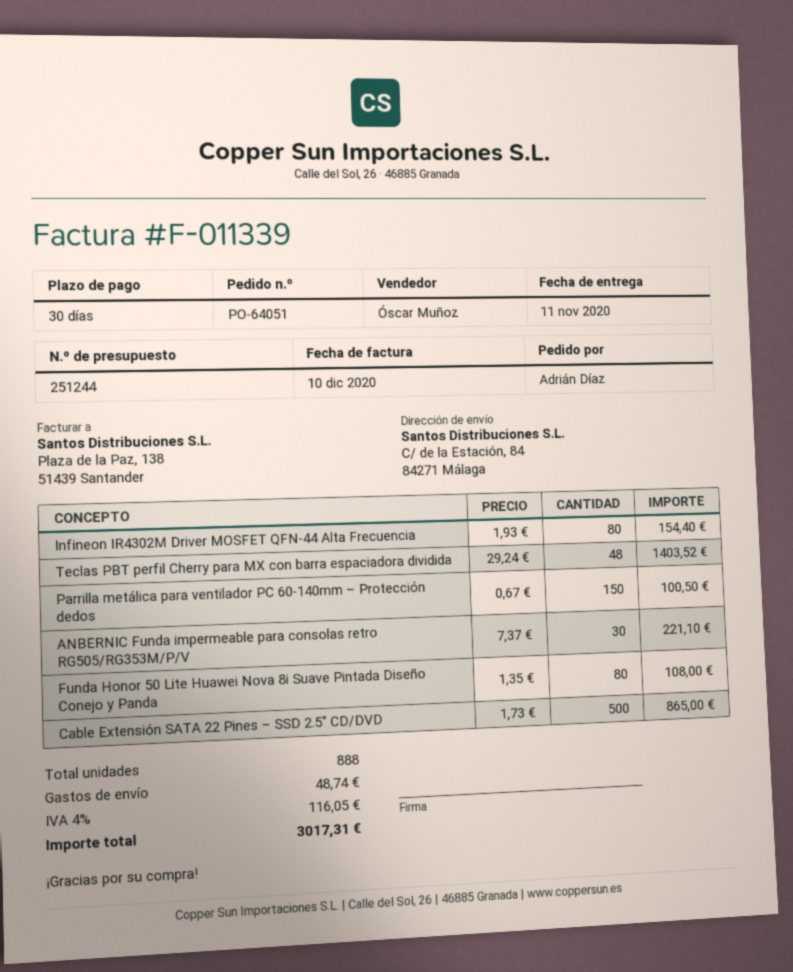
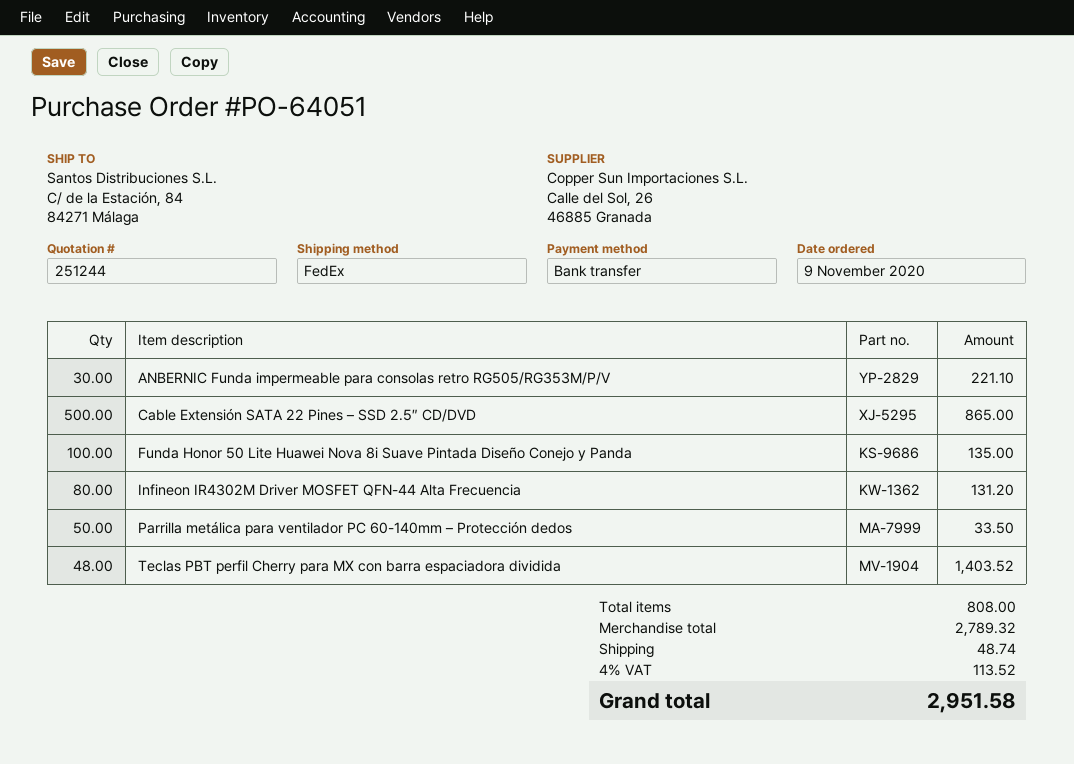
Infineon IR4302M Driver MOSFET QFN-44 Alta Frecuencia: 80 for 154.40 -> 80 for 131.20
Parrilla metálica para ventilador PC 60-140mm – Protección dedos: 150 for 100.50 -> 50 for 33.50
Funda Honor 50 Lite Huawei Nova 8i Suave Pintada Diseño Conejo y Panda: 80 for 108.00 -> 100 for 135.00
total quantity: 888 -> 808
tax: 4% = 116.05 -> 4% = 113.52
total: 3017.31 -> 2951.58

